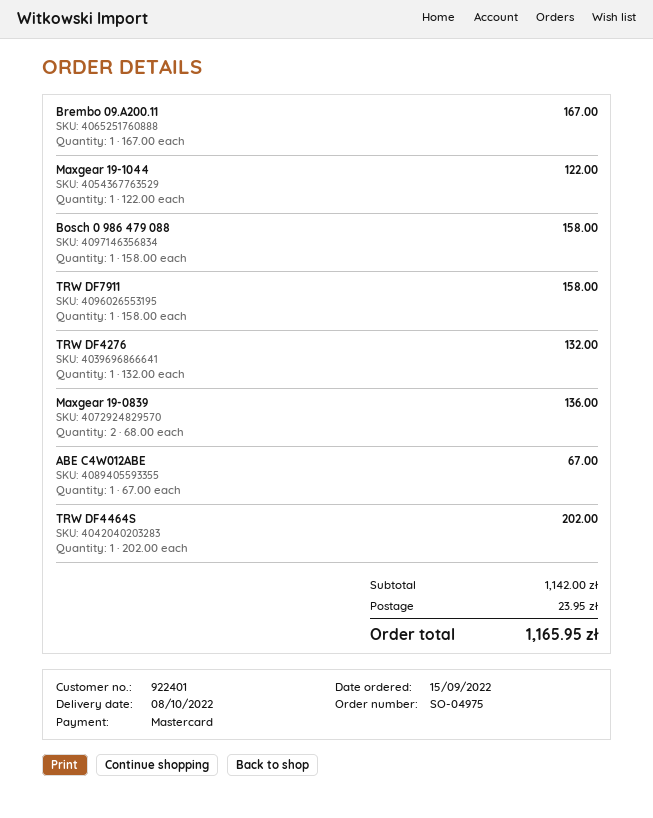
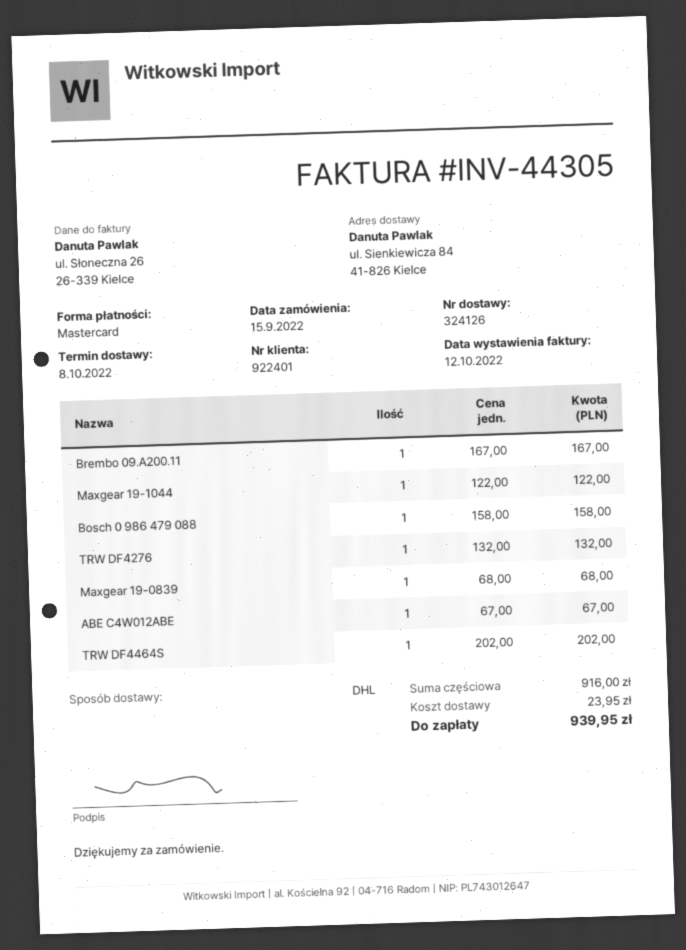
TRW DF7911: 1 x 158.00 = 158.00 -> none
Maxgear 19-0839: 2 x 68.00 = 136.00 -> 1 x 68.00 = 68.00
subtotal: 1142.00 -> 916.00
total: 1165.95 -> 939.95

